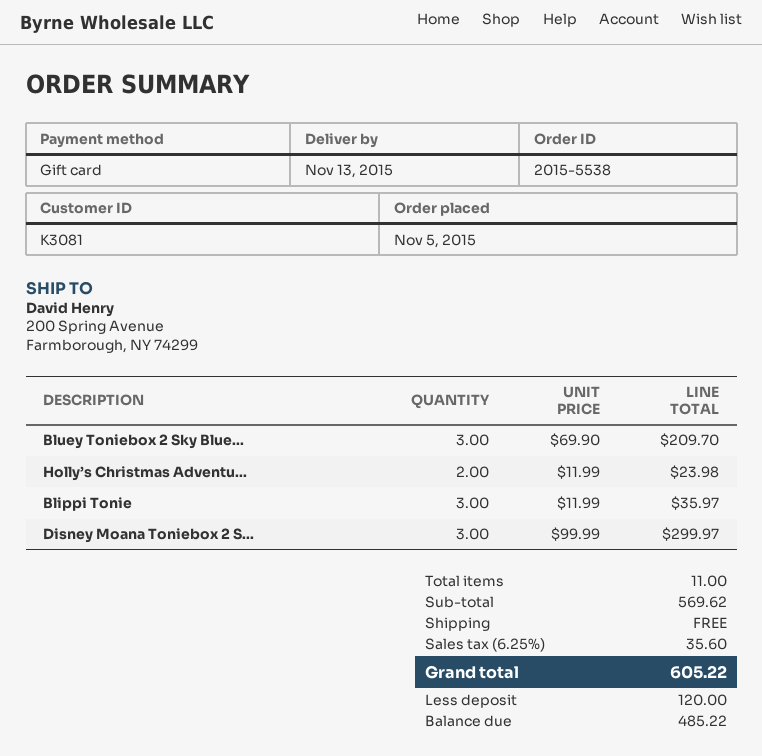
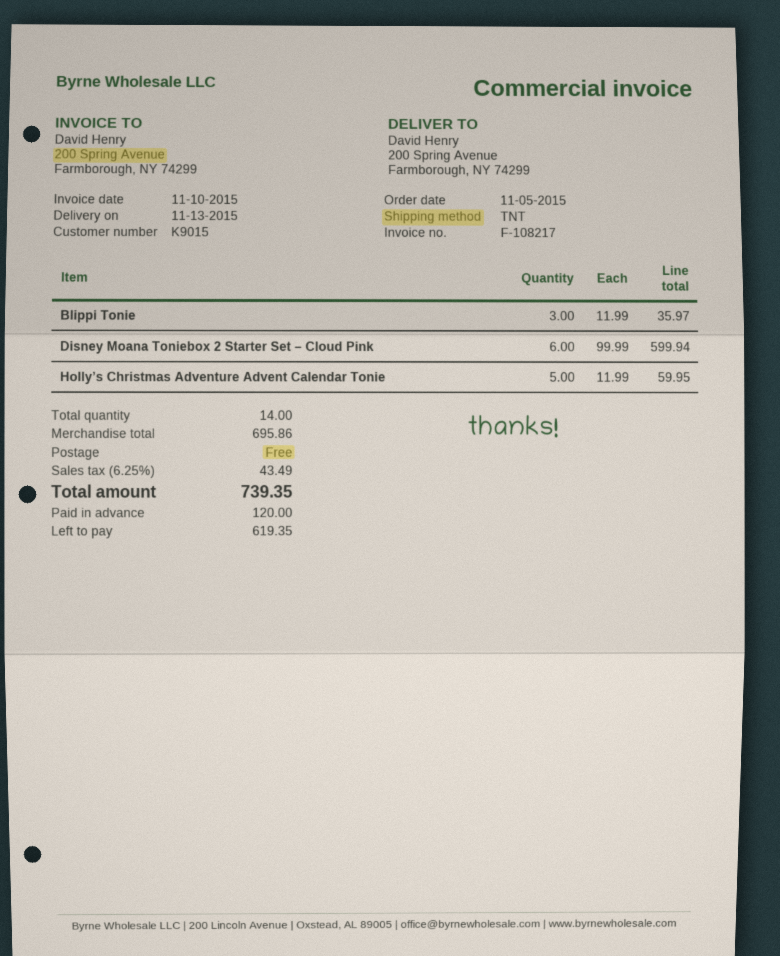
customer number: K3081 -> K9015
Bluey Toniebox 2 Sky Blue...: 3 x 69.90 = 209.70 -> none
Holly’s Christmas Adventu...: 2 x 11.99 = 23.98 -> 5 x 11.99 = 59.95
Disney Moana Toniebox 2 S...: 3 x 99.99 = 299.97 -> 6 x 99.99 = 599.94
total quantity: 11 -> 14
subtotal: 569.62 -> 695.86
tax: 6.25% = 35.60 -> 6.25% = 43.49
total: 605.22 -> 739.35
balance: 485.22 -> 619.35

